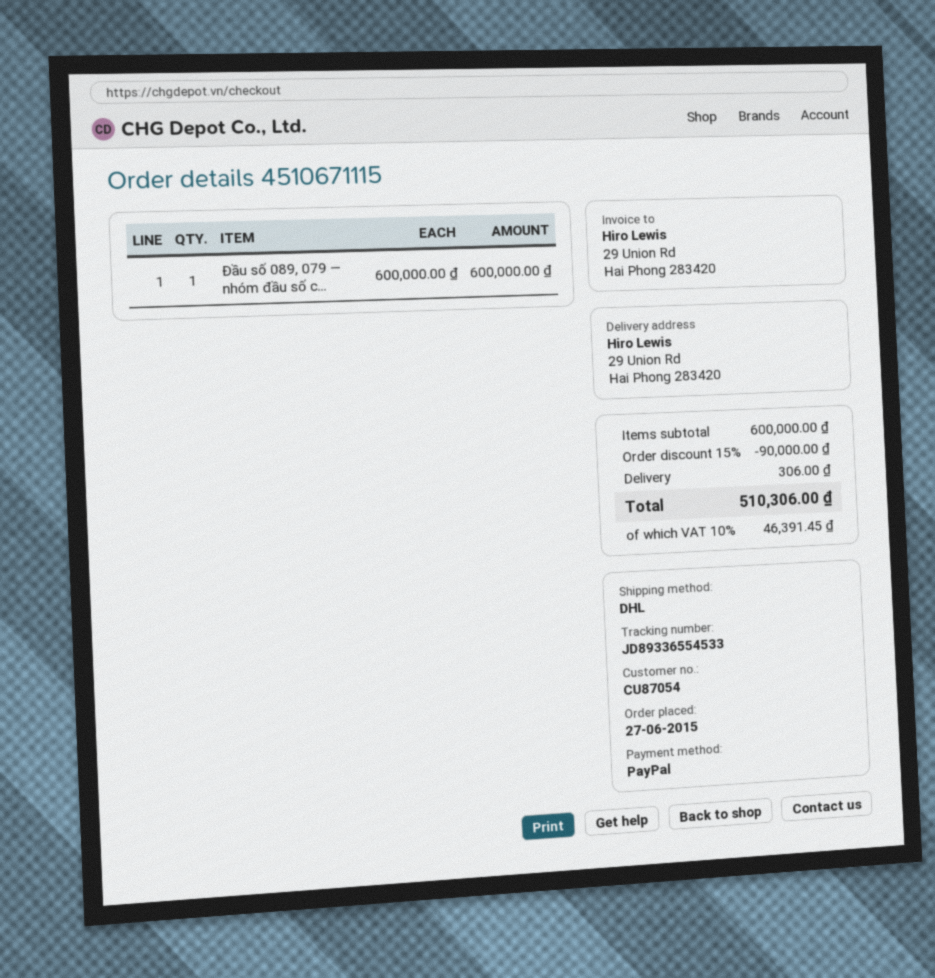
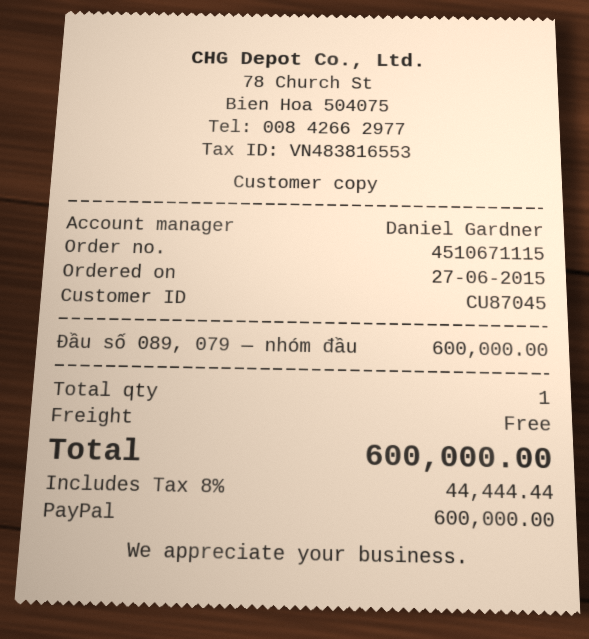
customer number: CU87054 -> CU87045
discount: 15% = 90000.00 -> none
shipping: 306.00 -> 0.00
tax: 10% = 46391.45 -> 8% = 44444.44
total: 510306.00 -> 600000.00

